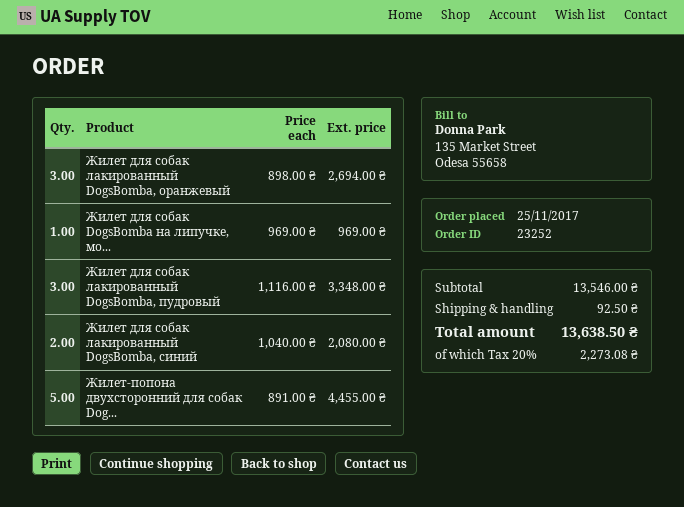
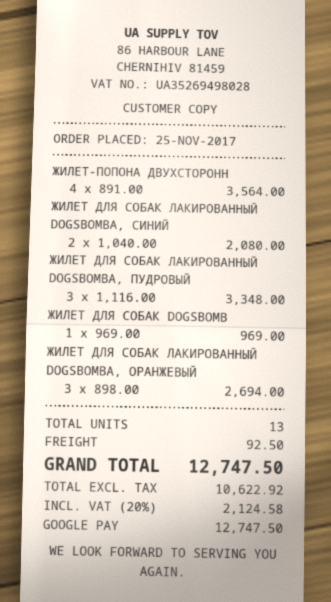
Жилет-попона двухсторонний для собак Dog...: 5 x 891.00 = 4455.00 -> 4 x 891.00 = 3564.00
tax: 20% = 2273.08 -> 20% = 2124.58
total: 13638.50 -> 12747.50

